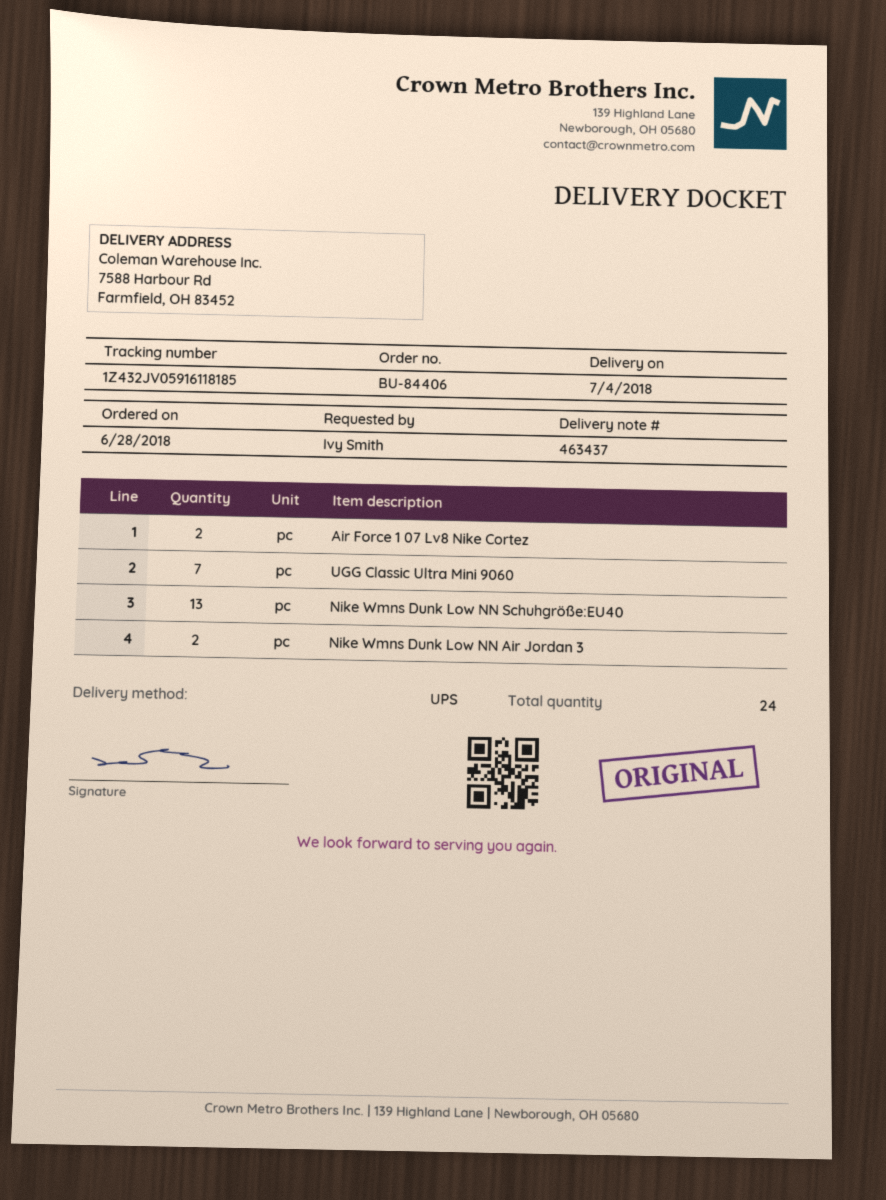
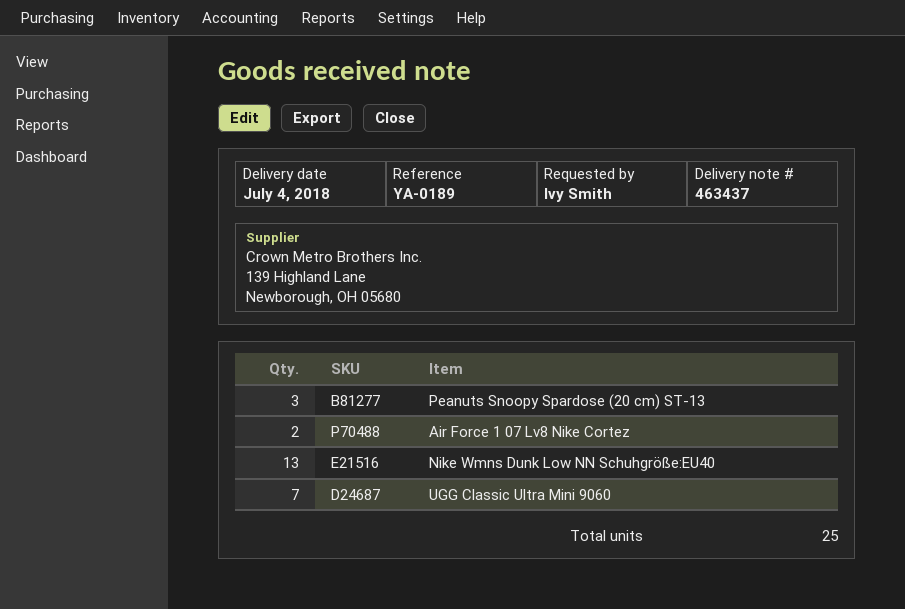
Nike Wmns Dunk Low NN Air Jordan 3: 2 -> none
Peanuts Snoopy Spardose (20 cm) ST-13: none -> 3
total quantity: 24 -> 25

